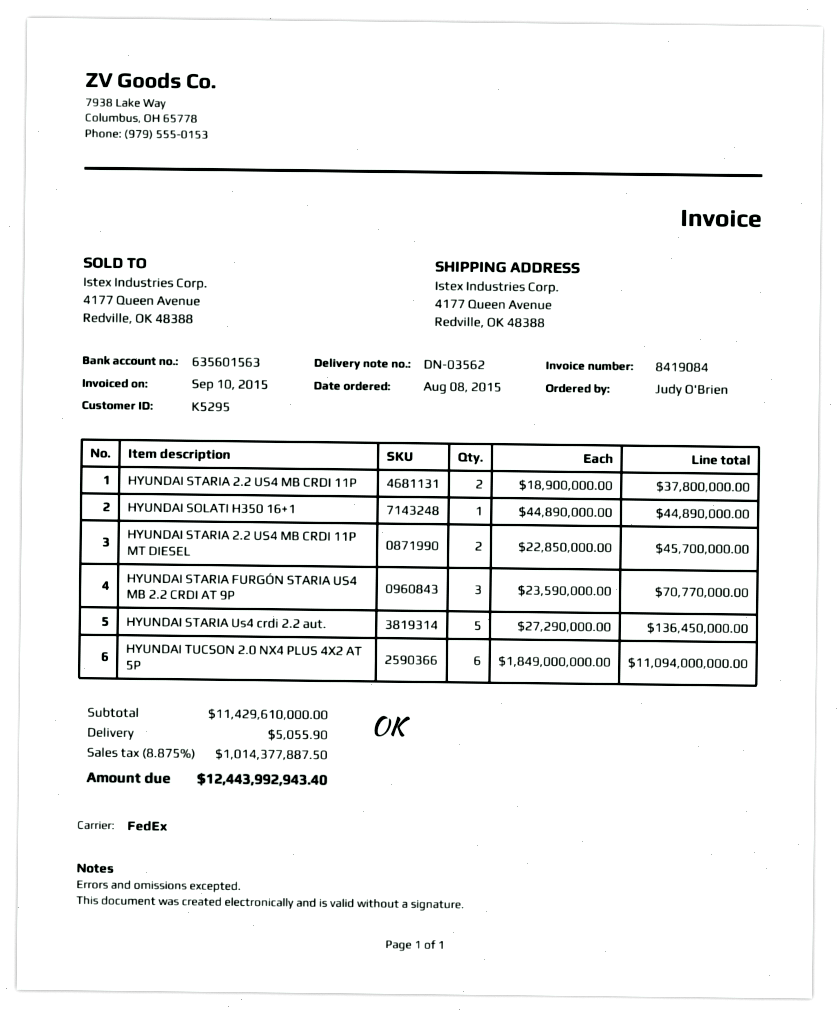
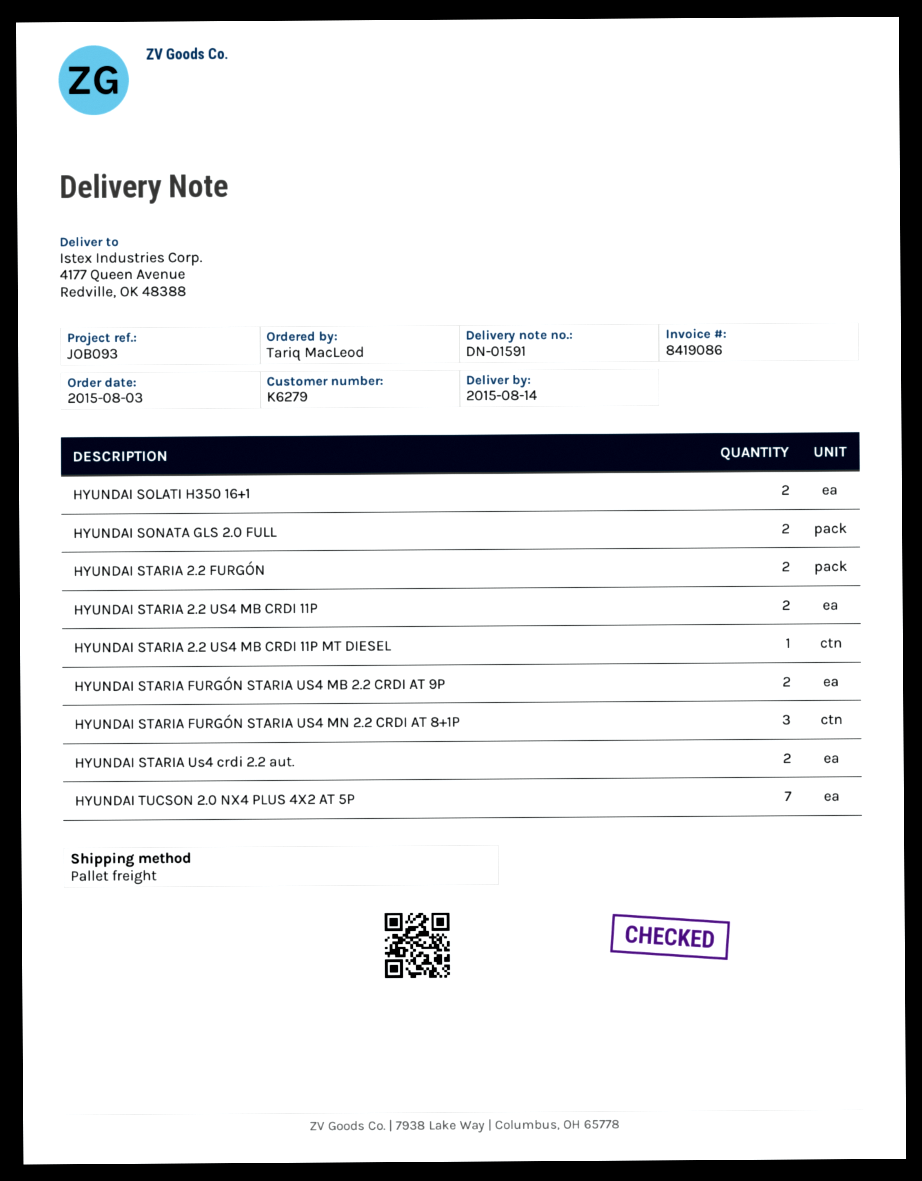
order date: 2015-08-08 -> 2015-08-03
delivery note number: DN-03562 -> DN-01591
invoice number: 8419084 -> 8419086
customer number: K5295 -> K6279
ordered by: Judy O'Brien -> Tariq MacLeod
shipping method: FedEx -> pallet freight
HYUNDAI SOLATI H350 16+1: 1 -> 2
HYUNDAI STARIA 2.2 US4 MB CRDI 11P MT DIESEL: 2 -> 1
HYUNDAI STARIA FURGÓN STARIA US4 MB 2.2 CRDI AT 9P: 3 -> 2
HYUNDAI STARIA Us4 crdi 2.2 aut.: 5 -> 2
HYUNDAI TUCSON 2.0 NX4 PLUS 4X2 AT 5P: 6 -> 7
HYUNDAI SONATA GLS 2.0 FULL: none -> 2
HYUNDAI STARIA 2.2 FURGÓN: none -> 2
HYUNDAI STARIA FURGÓN STARIA US4 MN 2.2 CRDI AT 8+1P: none -> 3

